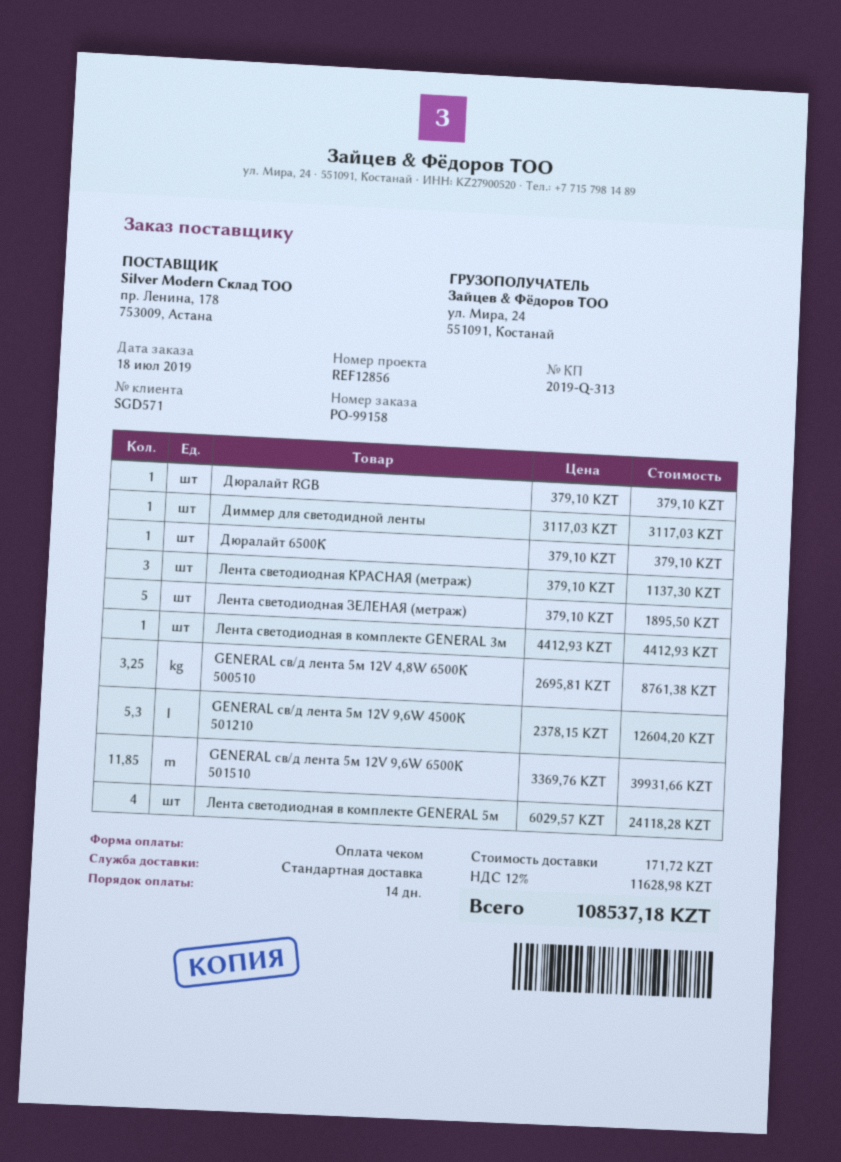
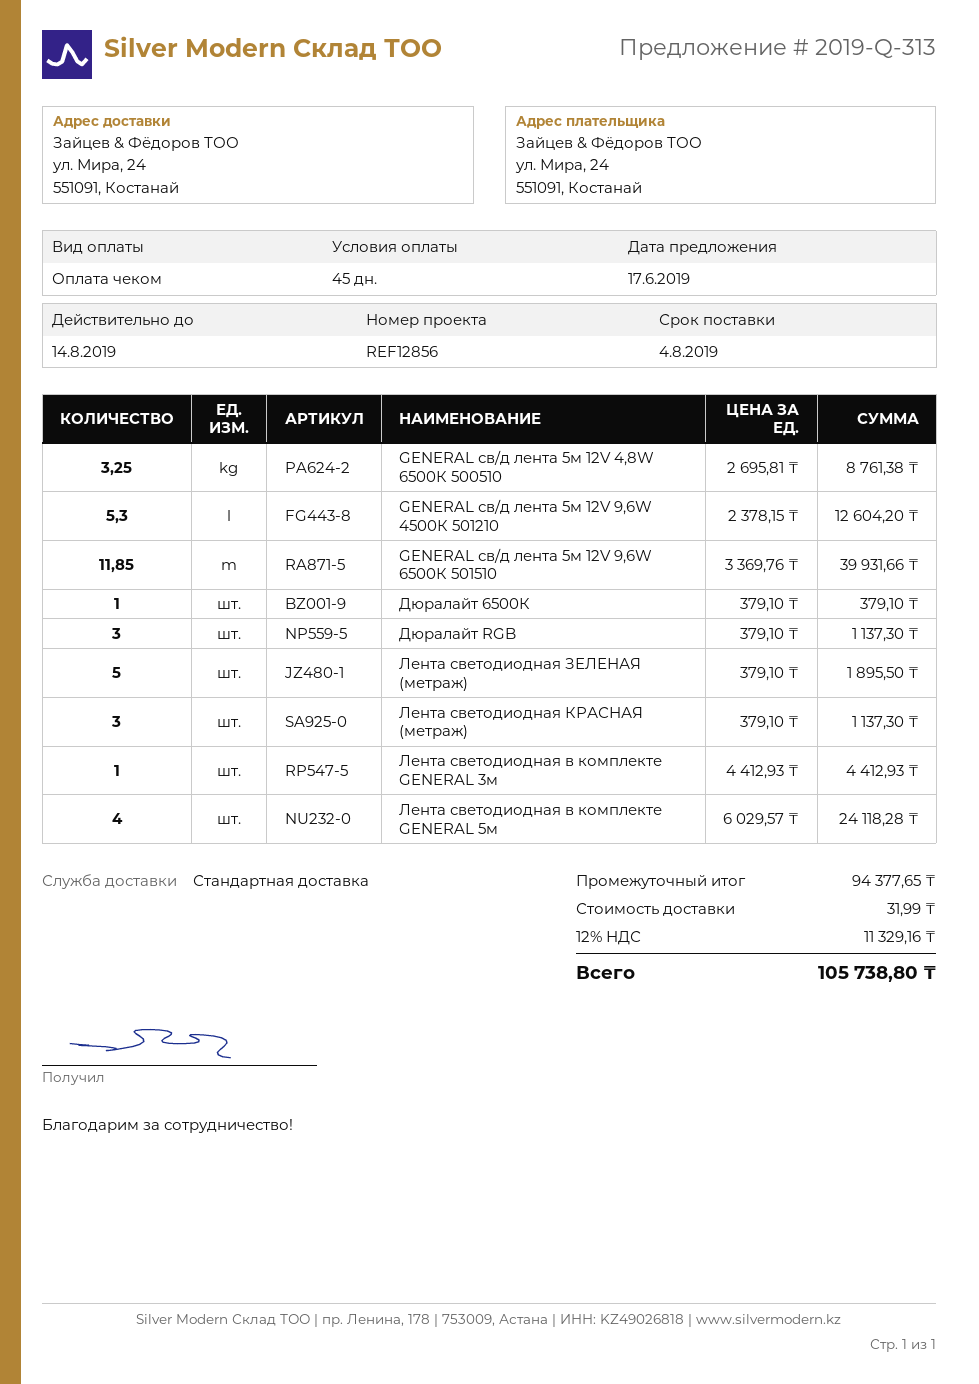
payment terms: 14 days -> 45 days
Дюралайт RGB: 1 x 379.10 = 379.10 -> 3 x 379.10 = 1137.30
Диммер для светодидной ленты: 1 x 3117.03 = 3117.03 -> none
shipping: 171.72 -> 31.99
tax: 12% = 11628.98 -> 12% = 11329.16
total: 108537.18 -> 105738.80

